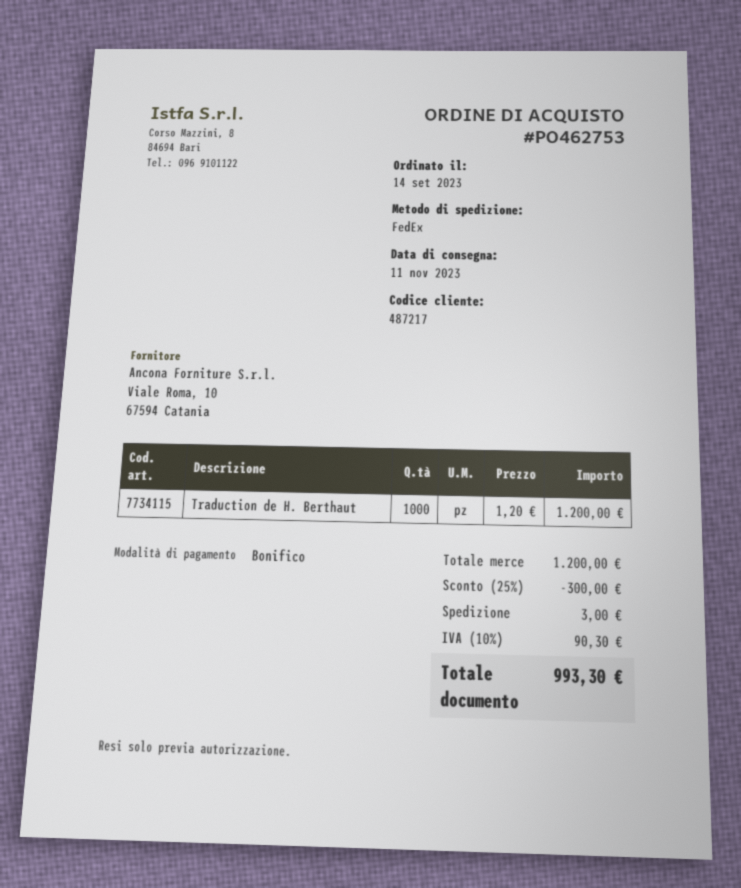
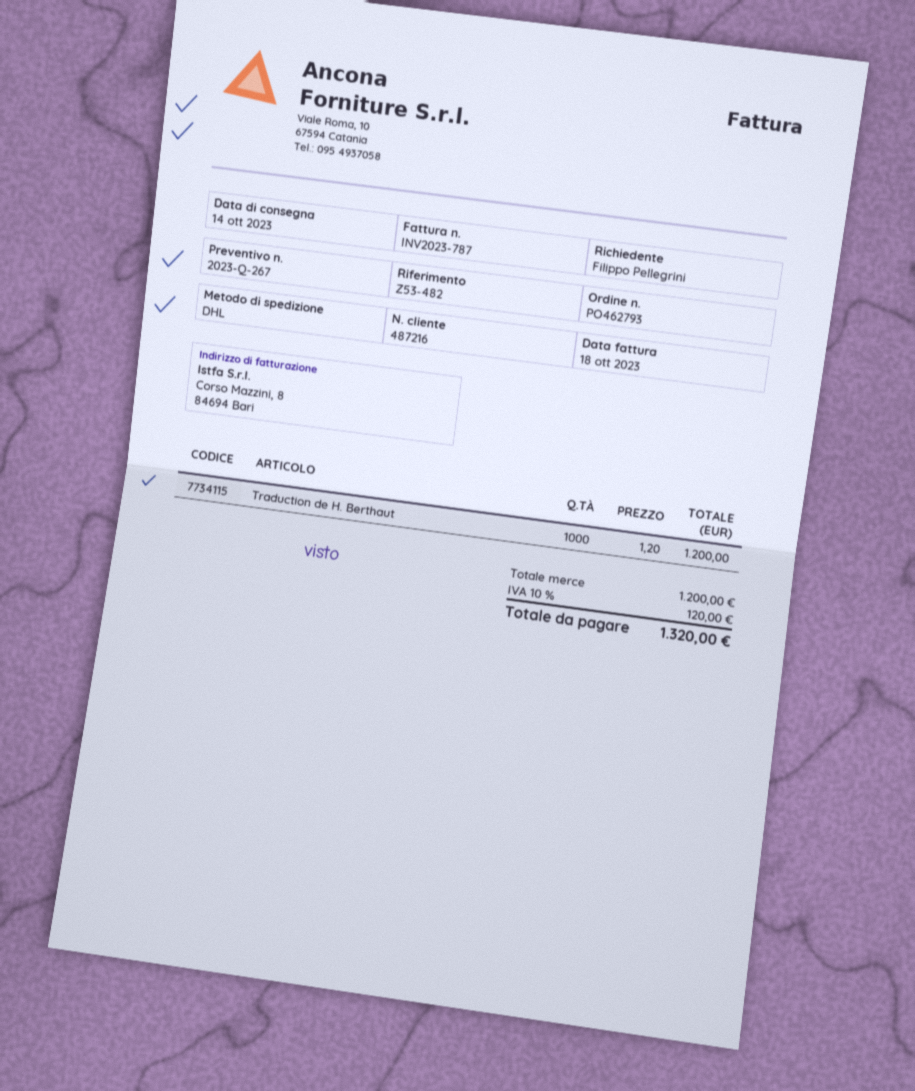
order number: PO462753 -> PO462793
delivery date: 2023-11-11 -> 2023-10-14
customer number: 487217 -> 487216
shipping method: FedEx -> DHL
discount: 25% = 300.00 -> none
shipping: 3.00 -> none
tax: 10% = 90.30 -> 10% = 120.00
total: 993.30 -> 1320.00

